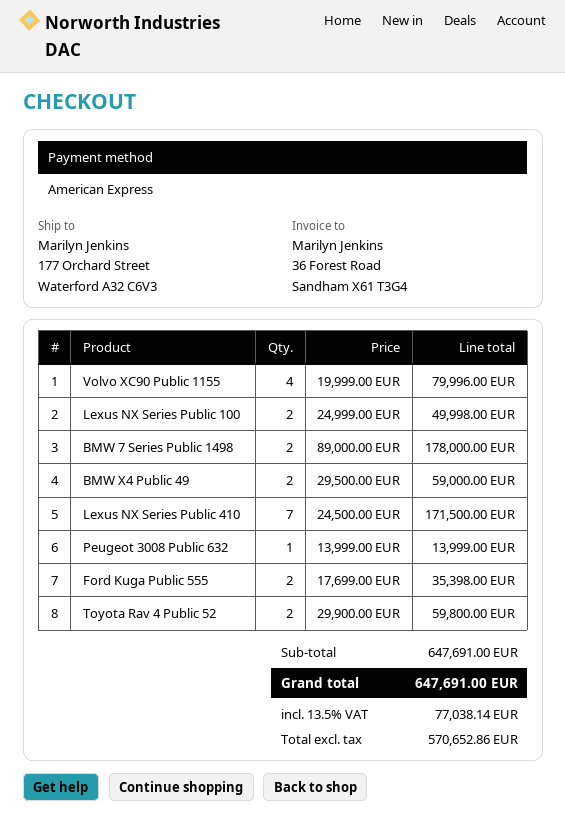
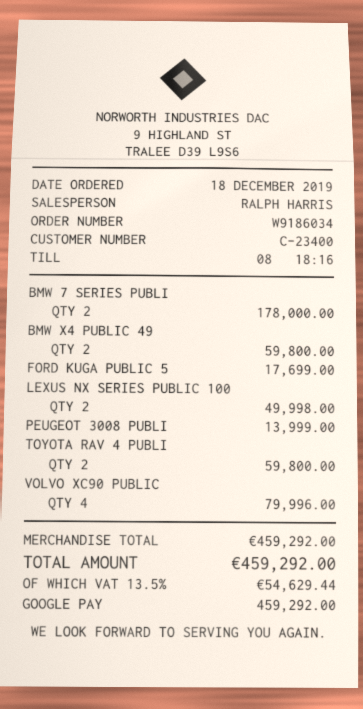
payment method: American Express -> Google Pay
BMW X4 Public 49: 2 for 59000.00 -> 2 for 59800.00
Lexus NX Series Public 410: 7 for 171500.00 -> none
Ford Kuga Public 555: 2 for 35398.00 -> 1 for 17699.00
subtotal: 647691.00 -> 459292.00
tax: 13.5% = 77038.14 -> 13.5% = 54629.44
total: 647691.00 -> 459292.00

